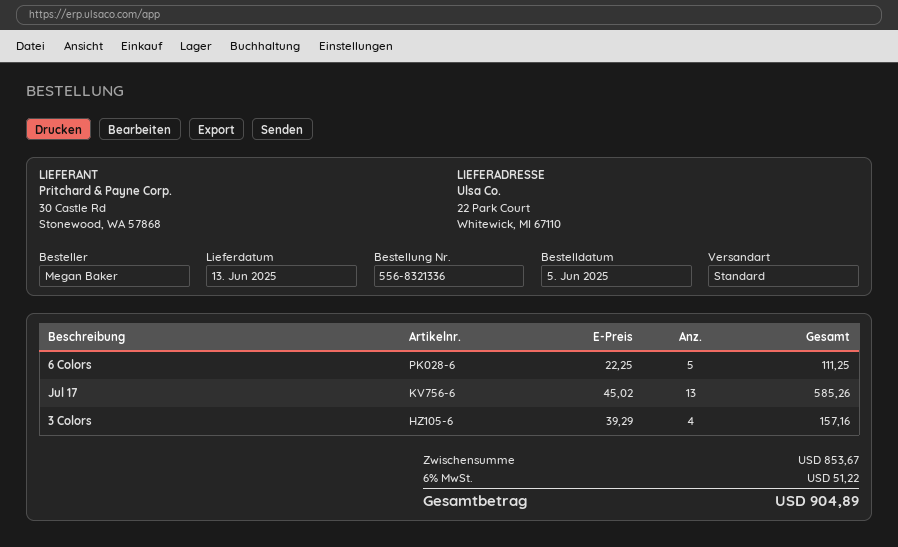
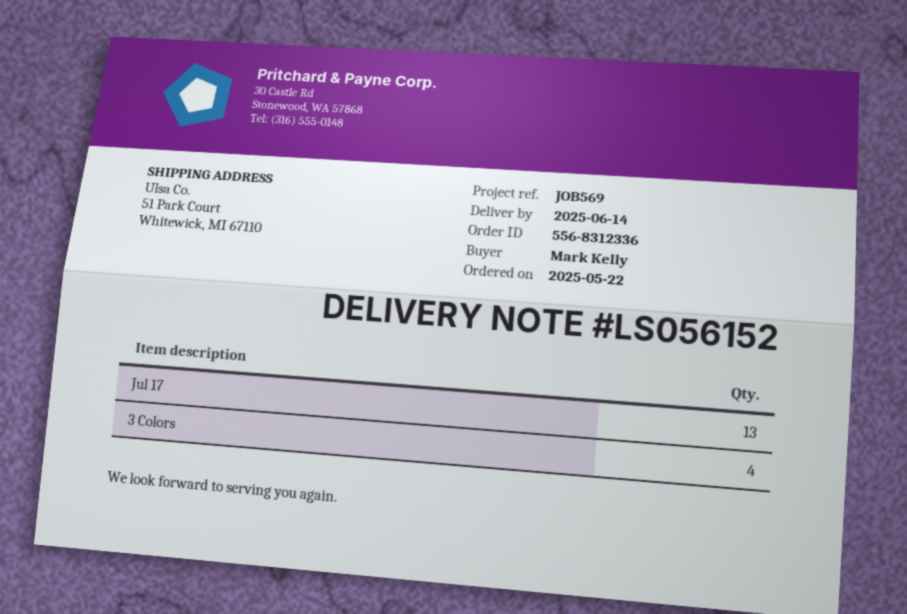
order number: 556-8321336 -> 556-8312336
order date: 2025-06-05 -> 2025-05-22
delivery date: 2025-06-13 -> 2025-06-14
ordered by: Megan Baker -> Mark Kelly
ship to: 22 Park Court, Whitewick, MI 67110 -> 51 Park Court, Whitewick, MI 67110
6 Colors: 5 -> none

